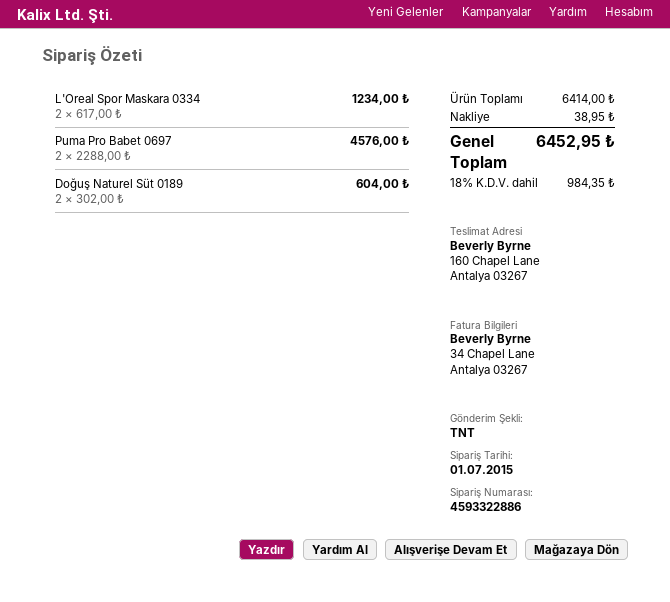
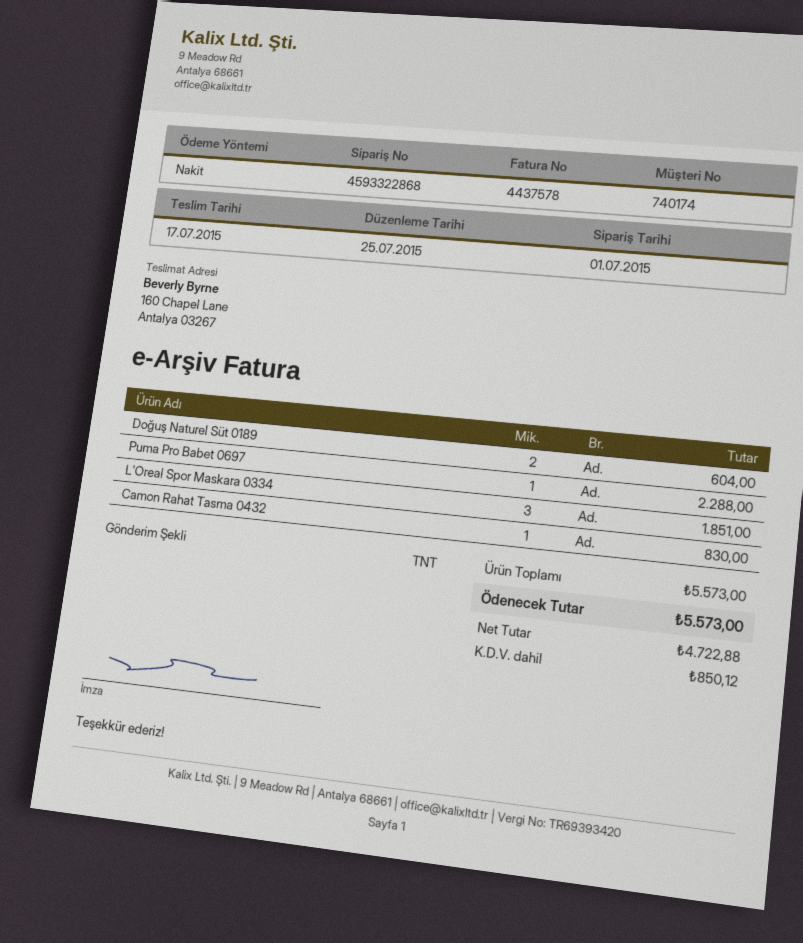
order number: 4593322886 -> 4593322868
L'Oreal Spor Maskara 0334: 2 for 1234.00 -> 3 for 1851.00
Puma Pro Babet 0697: 2 for 4576.00 -> 1 for 2288.00
Camon Rahat Tasma 0432: none -> 1 for 830.00
subtotal: 6414.00 -> 5573.00
shipping: 38.95 -> none
tax: 984.35 -> 850.12
total: 6452.95 -> 5573.00

